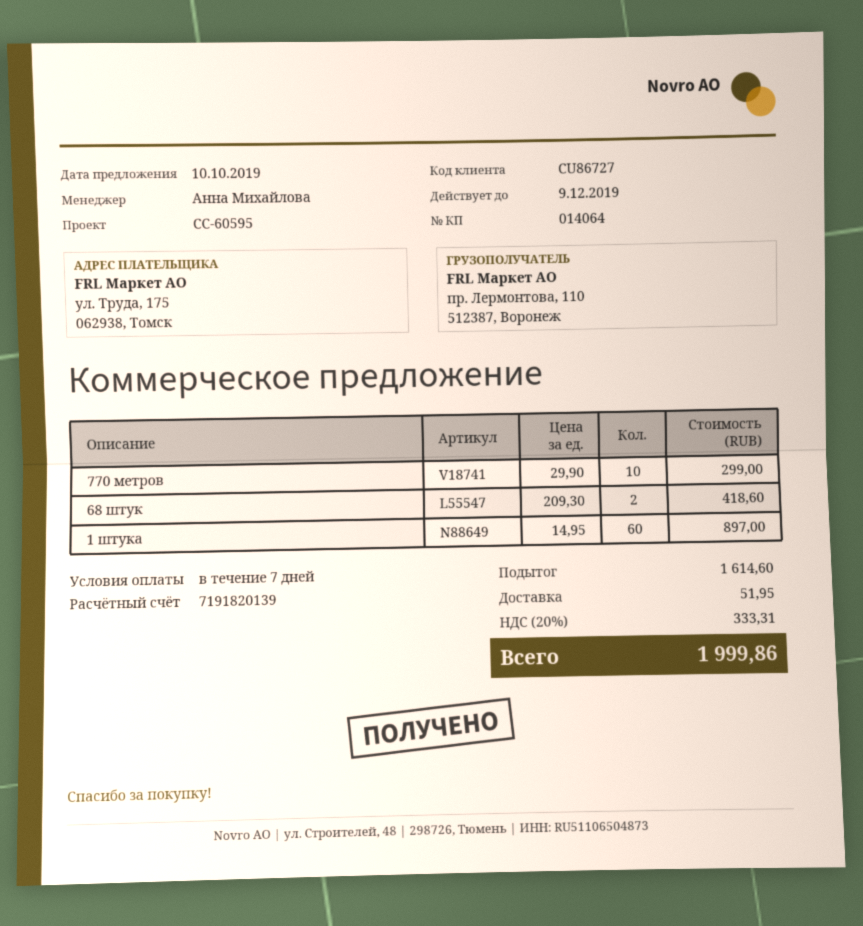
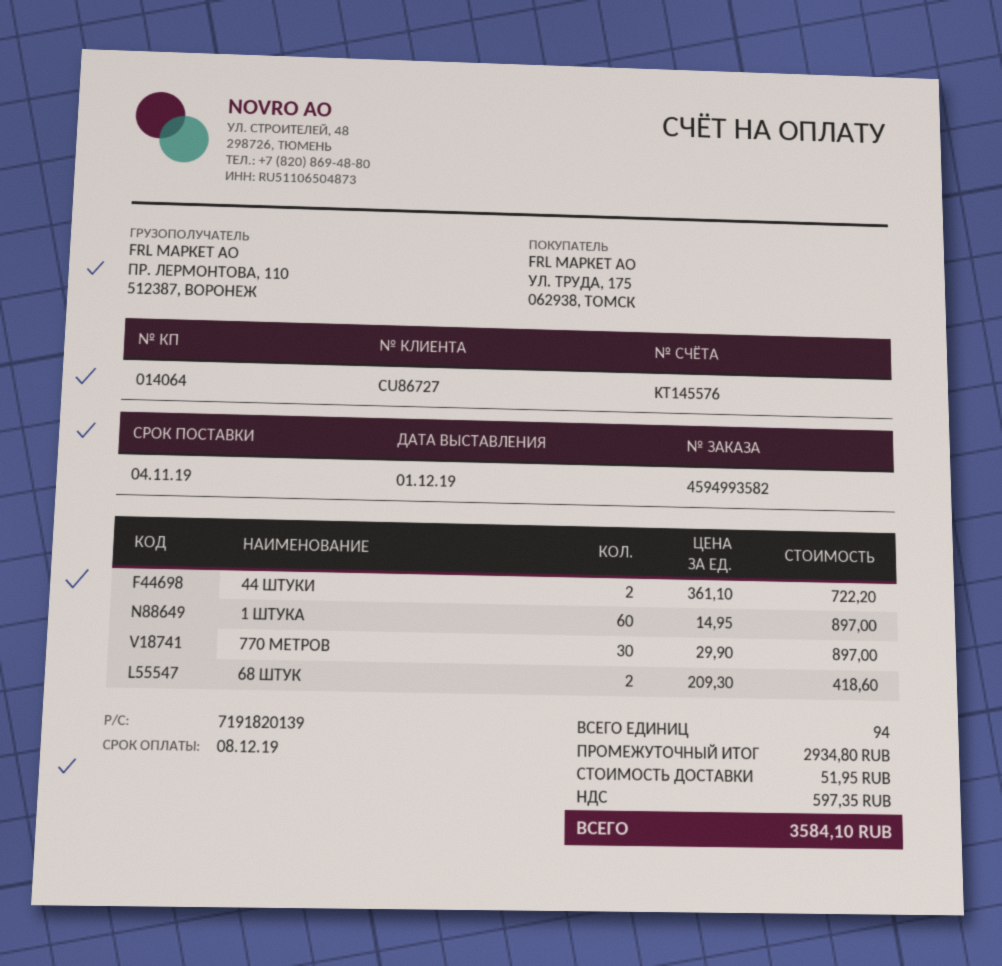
770 метров: 10 x 29.90 = 299.00 -> 30 x 29.90 = 897.00
44 ШТУКИ: none -> 2 x 361.10 = 722.20
subtotal: 1614.60 -> 2934.80
tax: 333.31 -> 597.35
total: 1999.86 -> 3584.10

